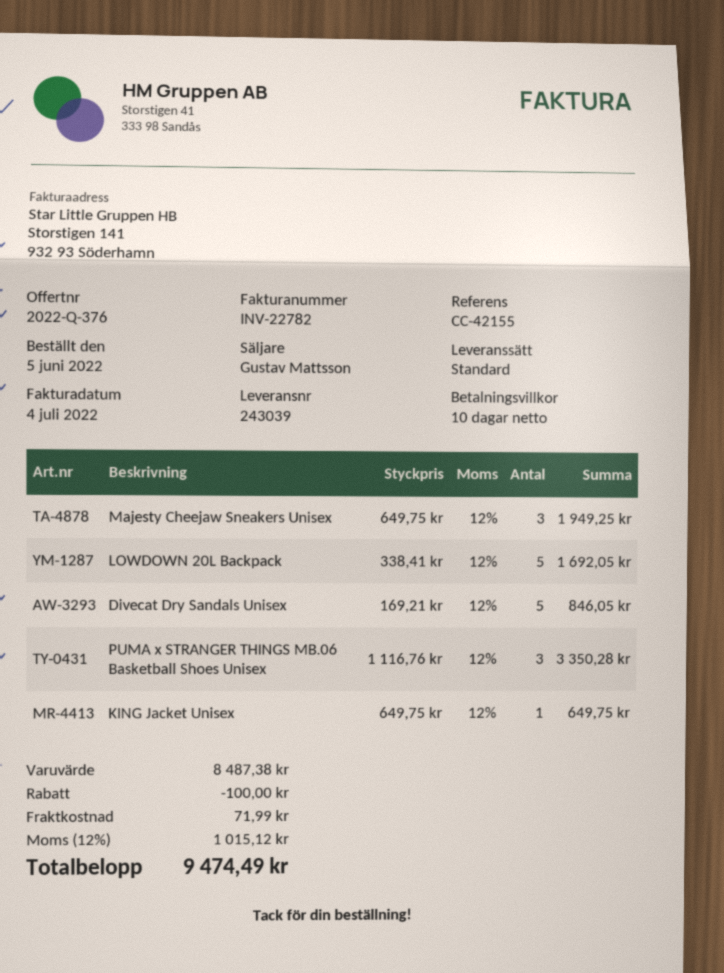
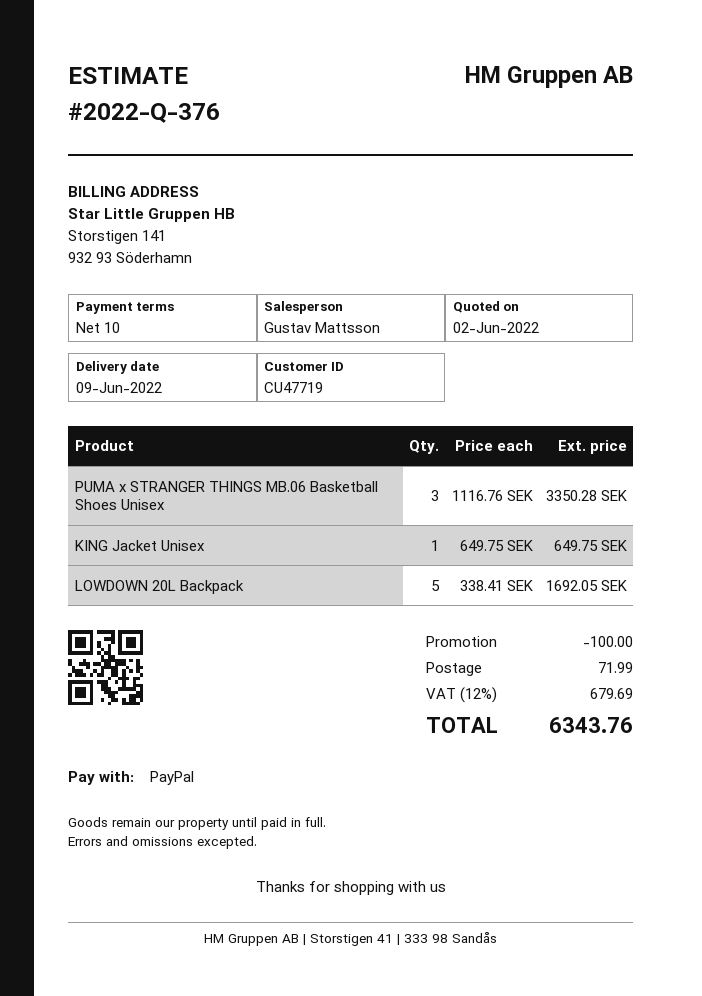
Majesty Cheejaw Sneakers Unisex: 3 x 649.75 = 1949.25 -> none
Divecat Dry Sandals Unisex: 5 x 169.21 = 846.05 -> none
tax: 12% = 1015.12 -> 12% = 679.69
total: 9474.49 -> 6343.76

